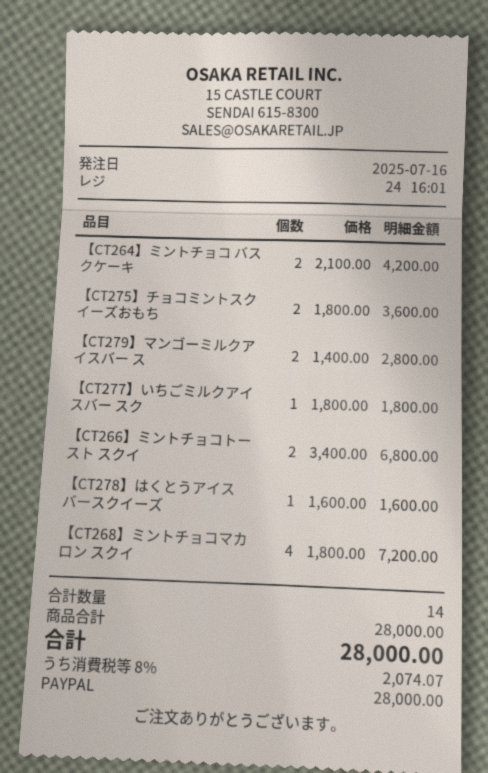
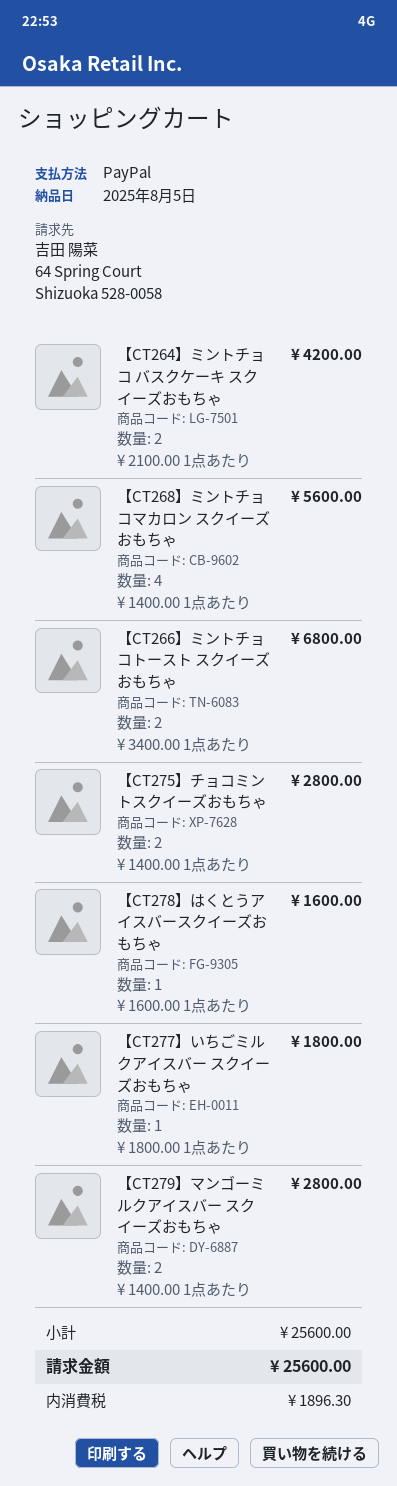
【CT275】チョコミントスクイーズおもち: 2 x 1800.00 = 3600.00 -> 2 x 1400.00 = 2800.00
【CT268】ミントチョコマカロン スクイ: 4 x 1800.00 = 7200.00 -> 4 x 1400.00 = 5600.00
subtotal: 28000.00 -> 25600.00
tax: 2074.07 -> 1896.30
total: 28000.00 -> 25600.00

